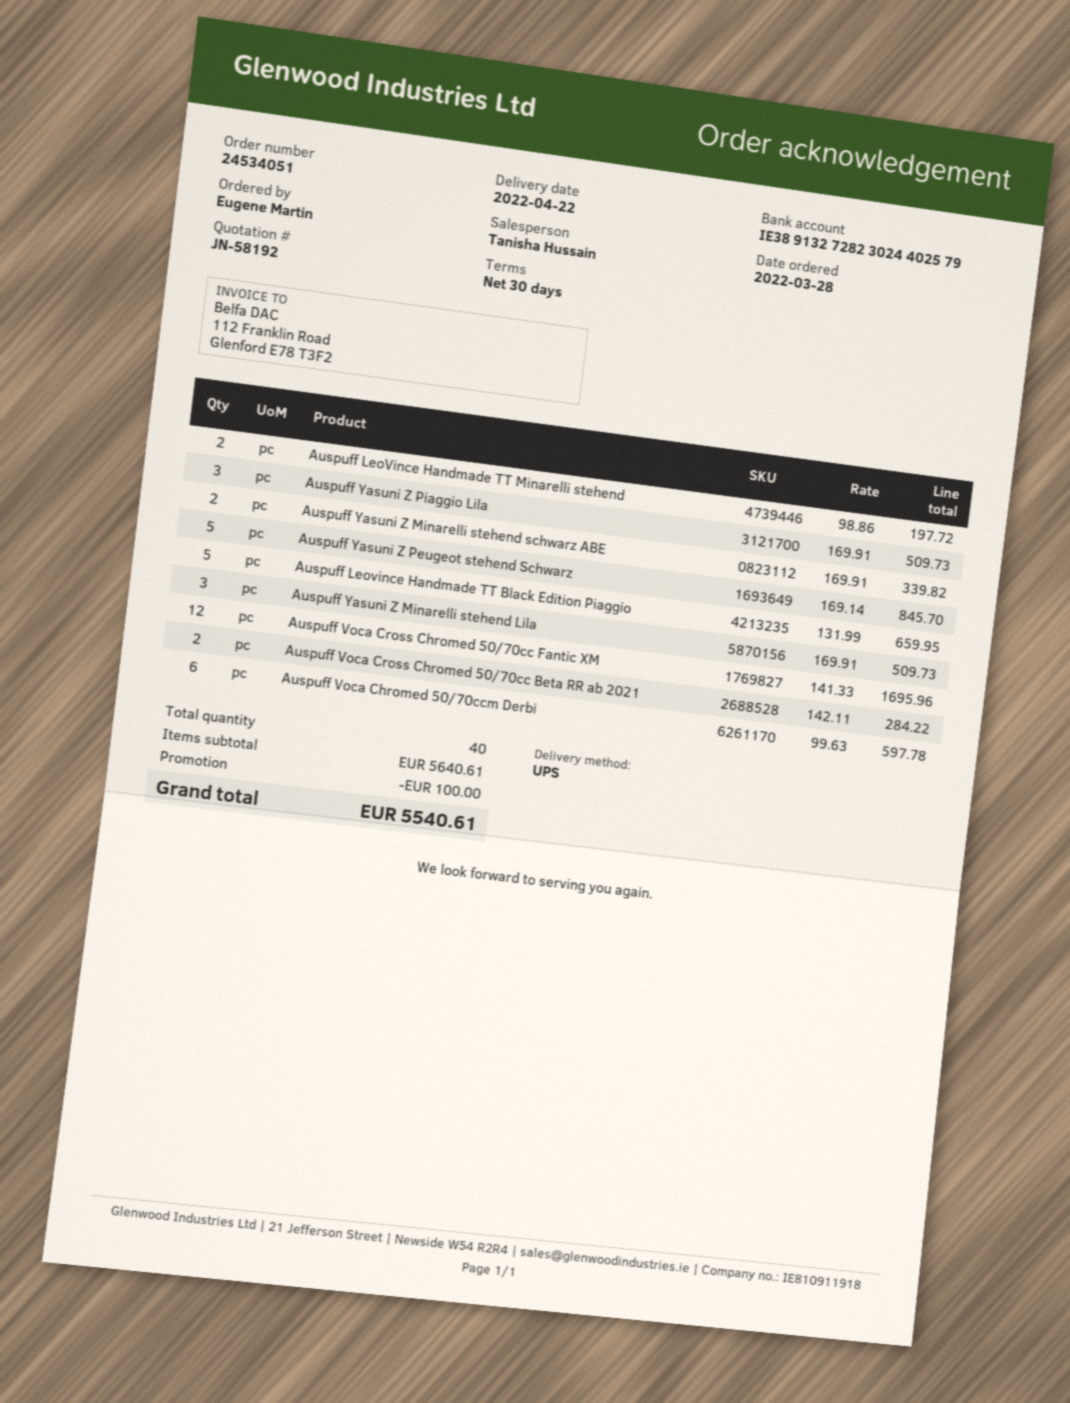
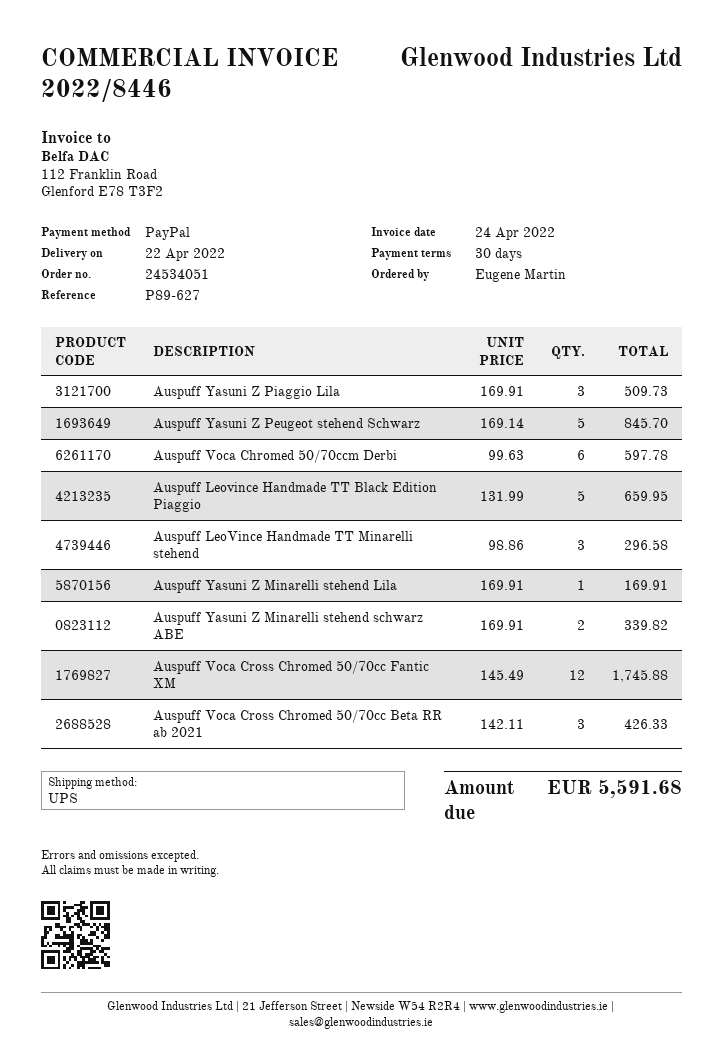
Auspuff LeoVince Handmade TT Minarelli stehend: 2 x 98.86 = 197.72 -> 3 x 98.86 = 296.58
Auspuff Yasuni Z Minarelli stehend Lila: 3 x 169.91 = 509.73 -> 1 x 169.91 = 169.91
Auspuff Voca Cross Chromed 50/70cc Fantic XM: 12 x 141.33 = 1695.96 -> 12 x 145.49 = 1745.88
Auspuff Voca Cross Chromed 50/70cc Beta RR ab 2021: 2 x 142.11 = 284.22 -> 3 x 142.11 = 426.33
discount: 100.00 -> none
total: 5540.61 -> 5591.68

